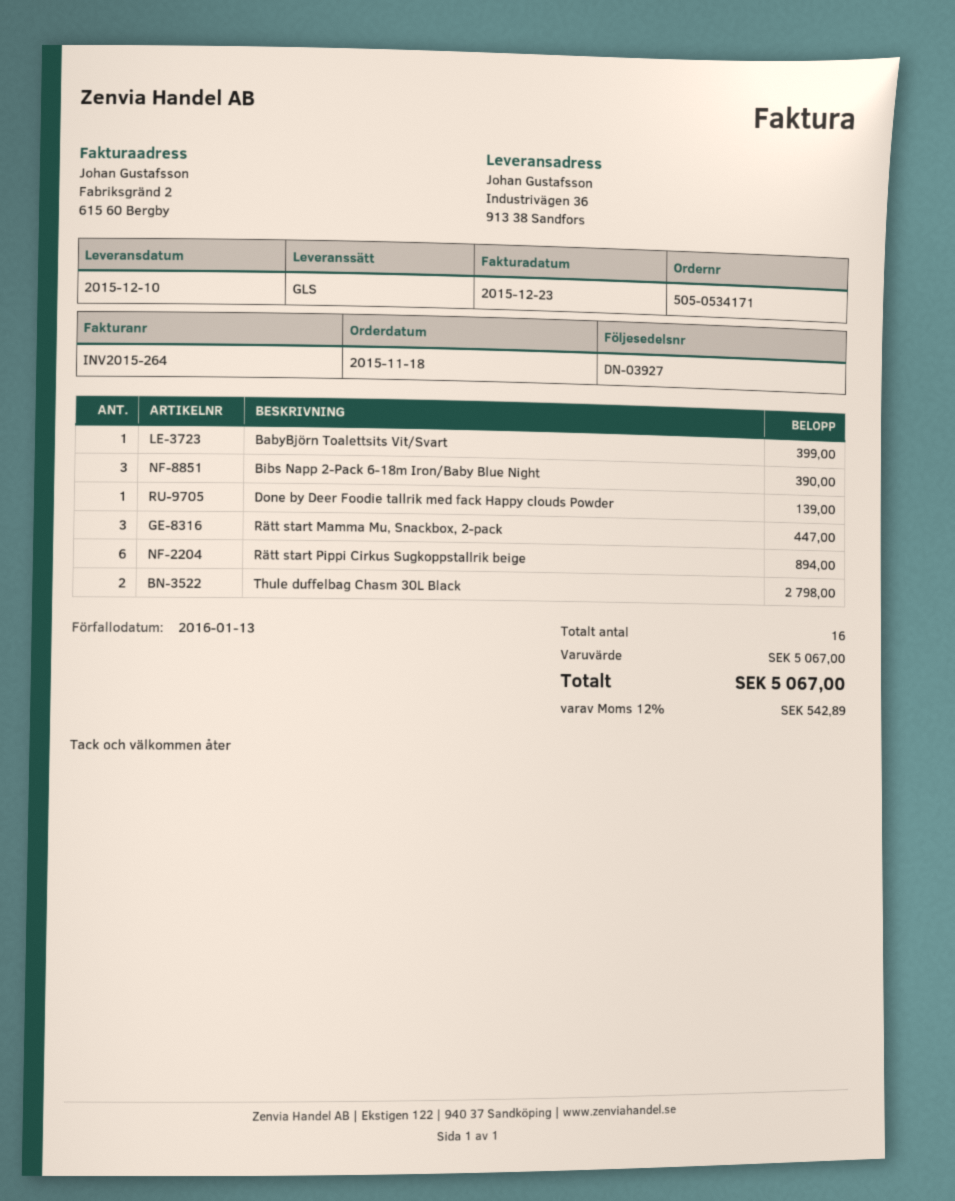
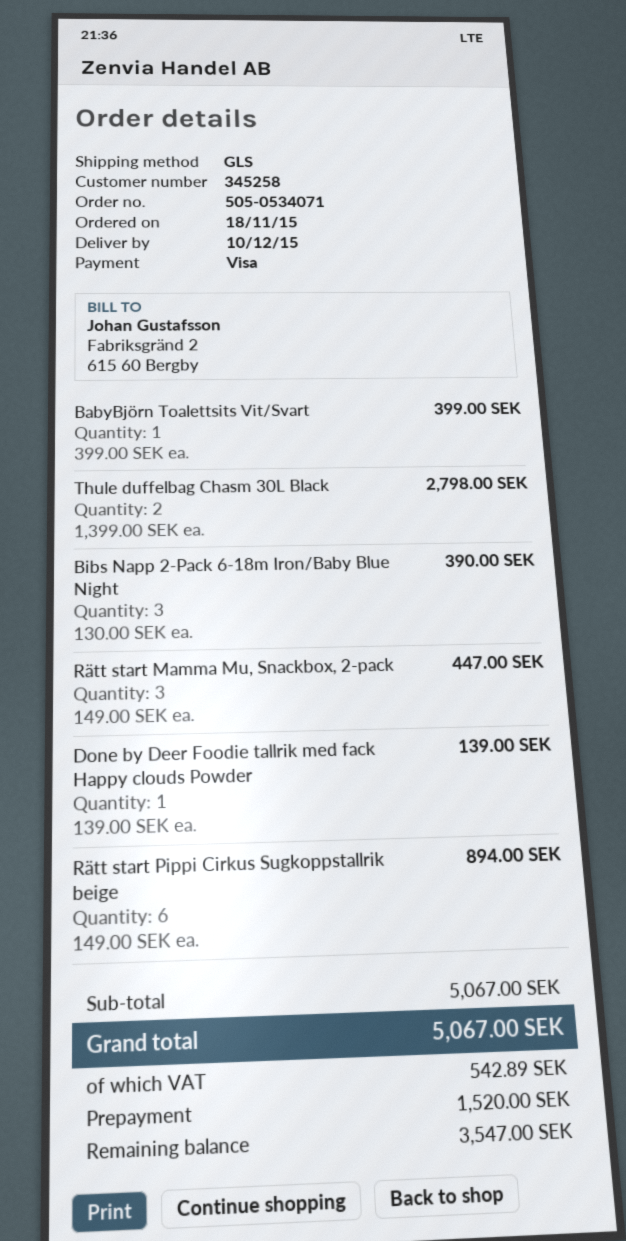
order number: 505-0534171 -> 505-0534071

